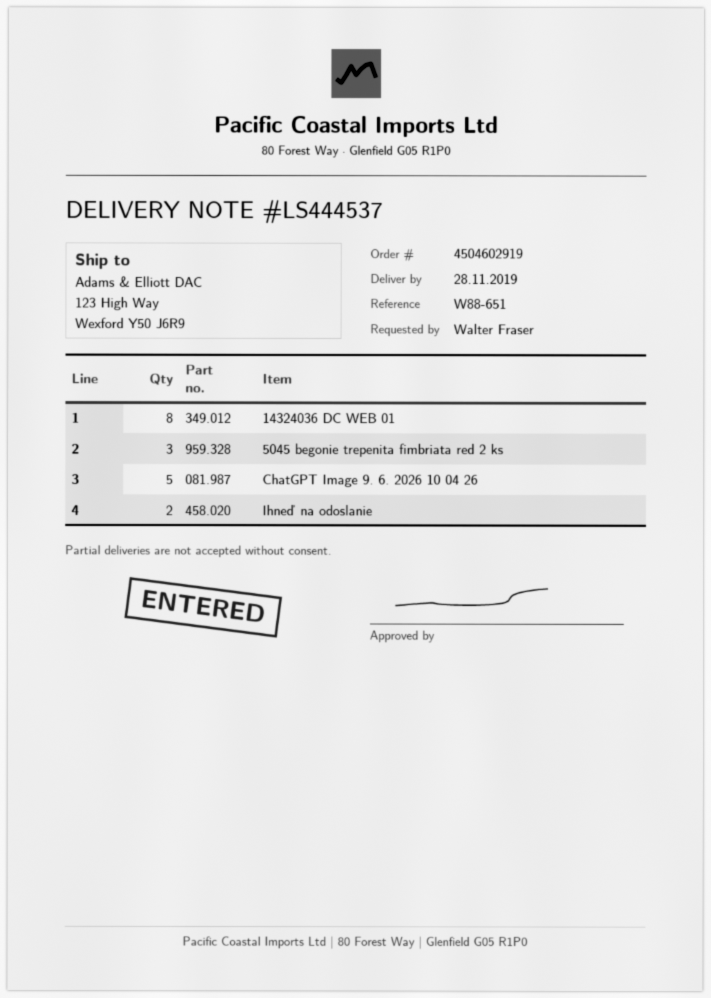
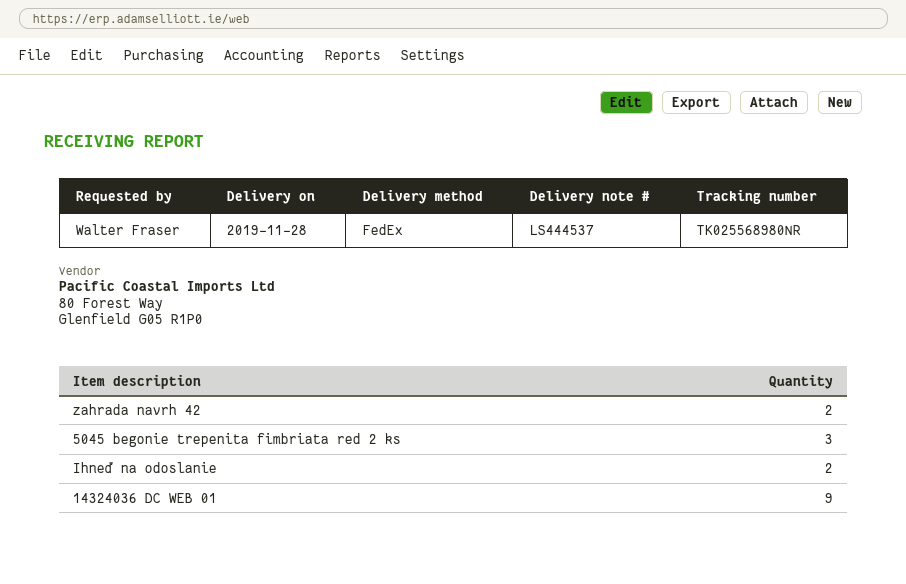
14324036 DC WEB 01: 8 -> 9
ChatGPT Image 9. 6. 2026 10 04 26: 5 -> none
zahrada navrh 42: none -> 2

